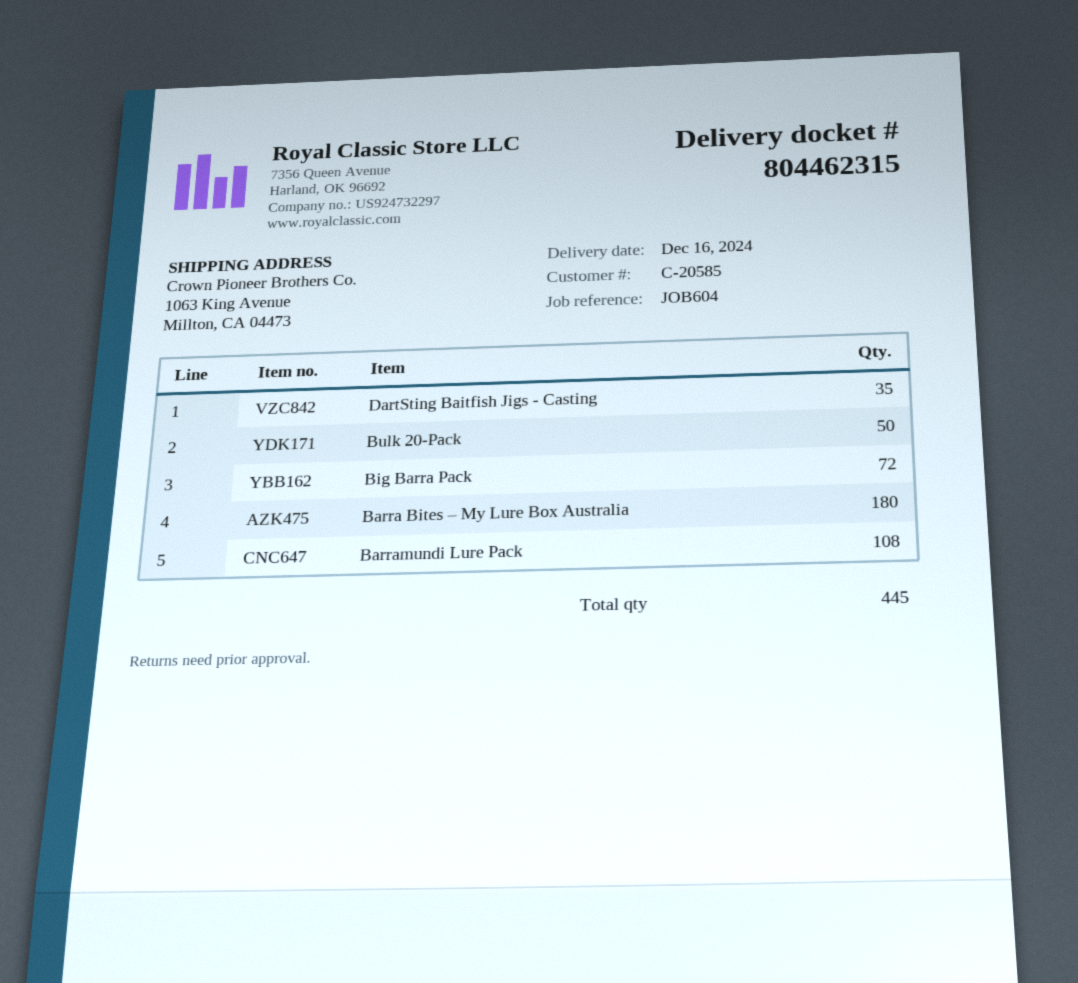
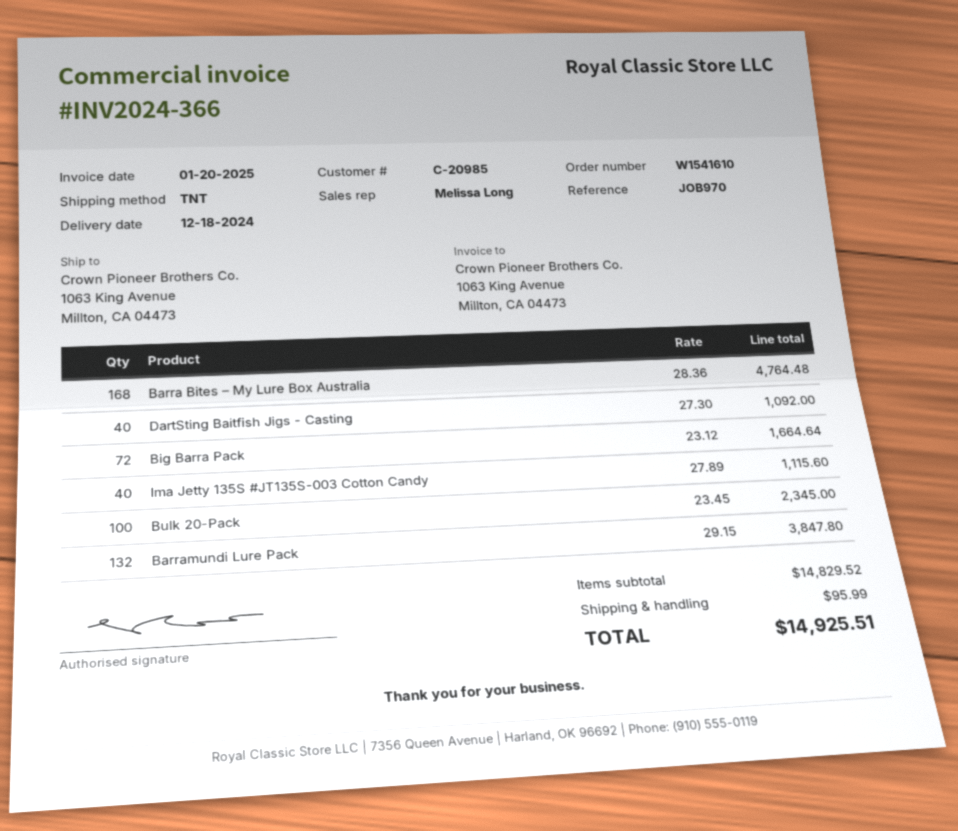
delivery date: 2024-12-16 -> 2024-12-18
customer number: C-20585 -> C-20985
reference: JOB604 -> JOB970
DartSting Baitfish Jigs - Casting: 35 -> 40
Bulk 20-Pack: 50 -> 100
Barra Bites – My Lure Box Australia: 180 -> 168
Barramundi Lure Pack: 108 -> 132
Ima Jetty 135S #JT135S-003 Cotton Candy: none -> 40

